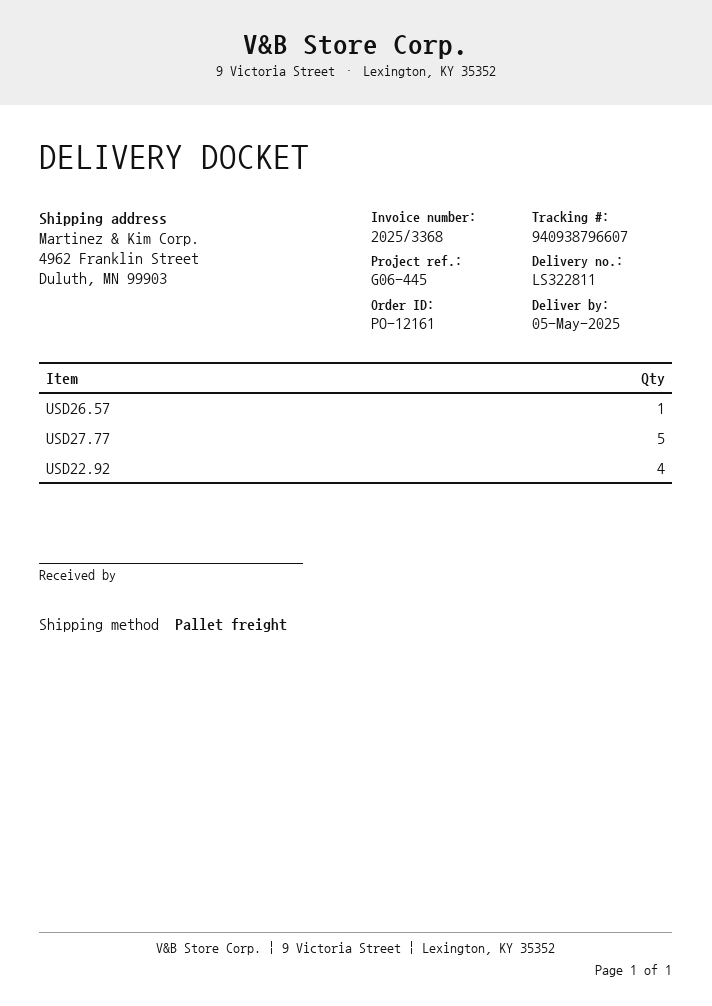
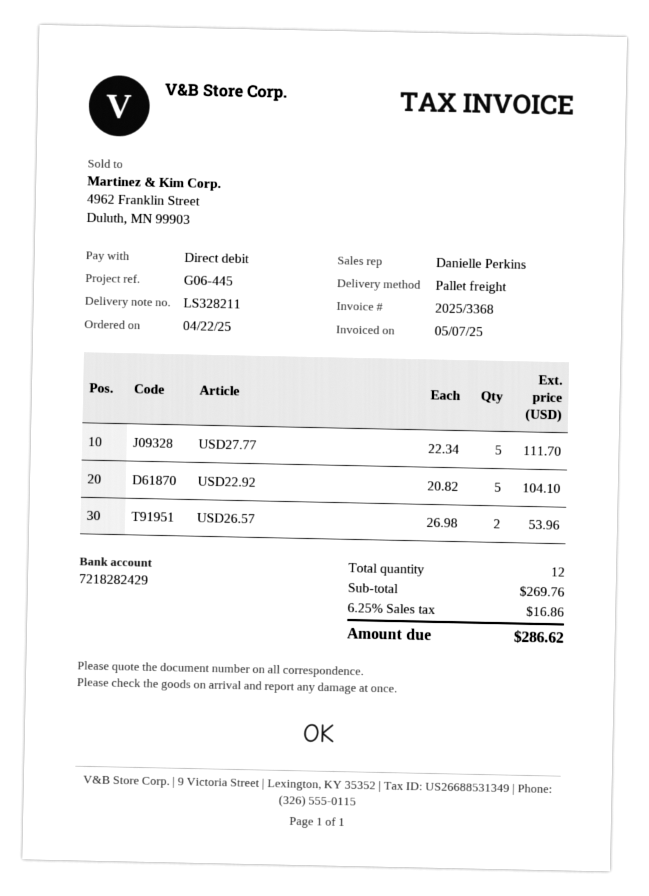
delivery note number: LS322811 -> LS328211
USD26.57: 1 -> 2
USD22.92: 4 -> 5

